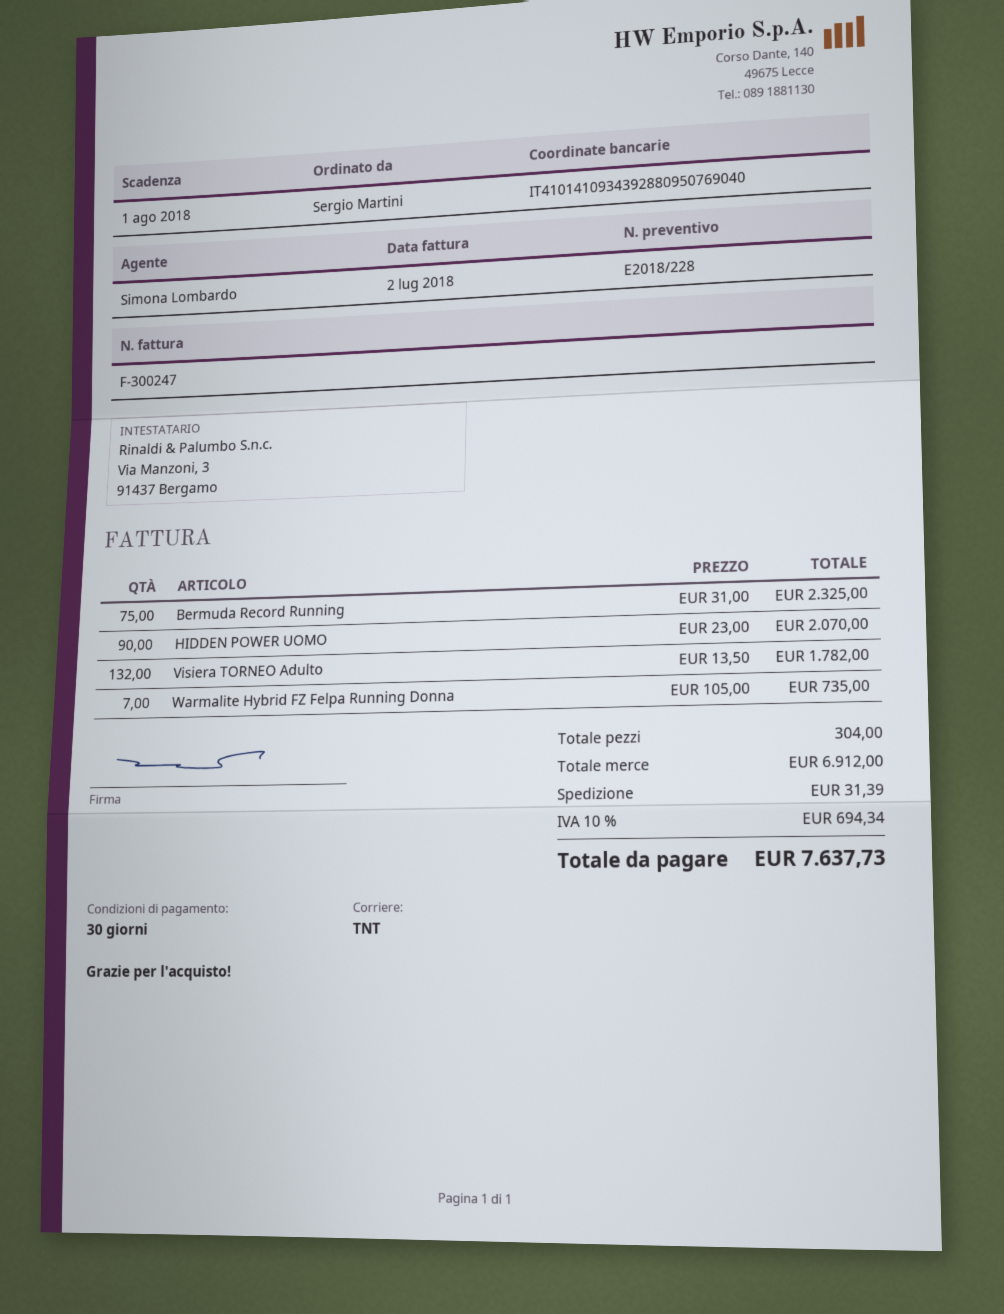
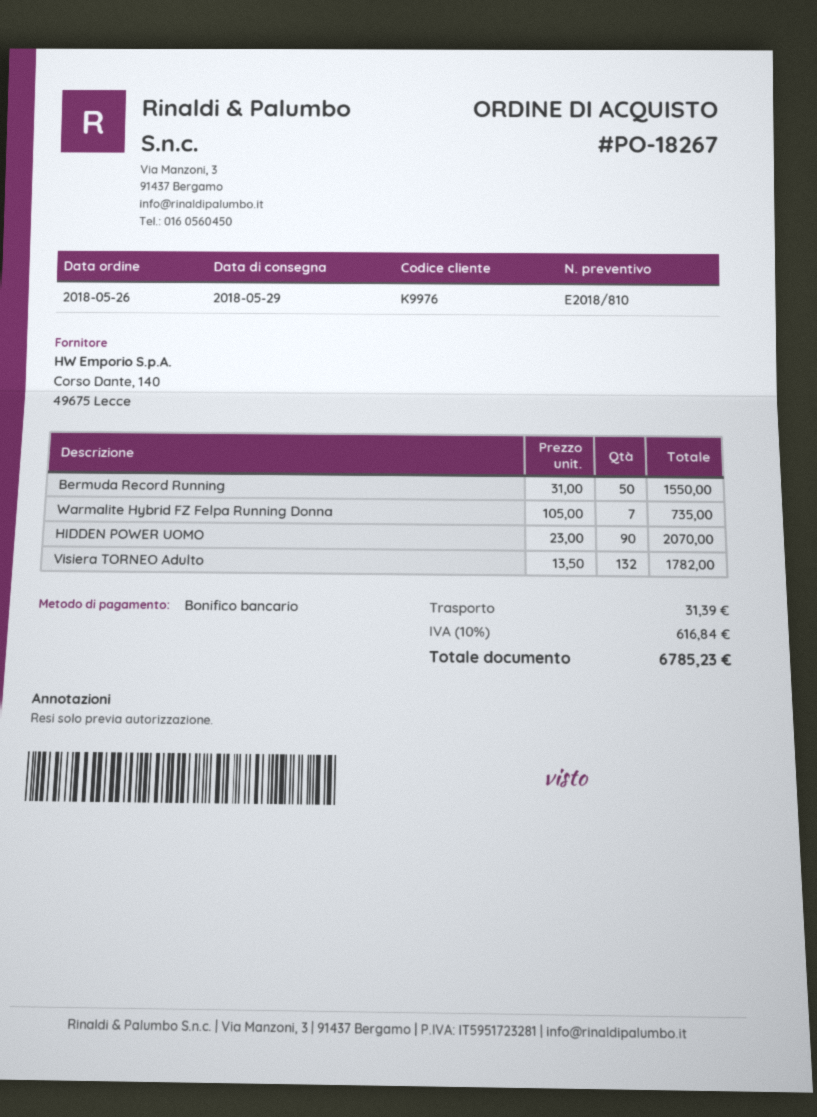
quote number: E2018/228 -> E2018/810
Bermuda Record Running: 75 x 31.00 = 2325.00 -> 50 x 31.00 = 1550.00
tax: 10% = 694.34 -> 10% = 616.84
total: 7637.73 -> 6785.23

